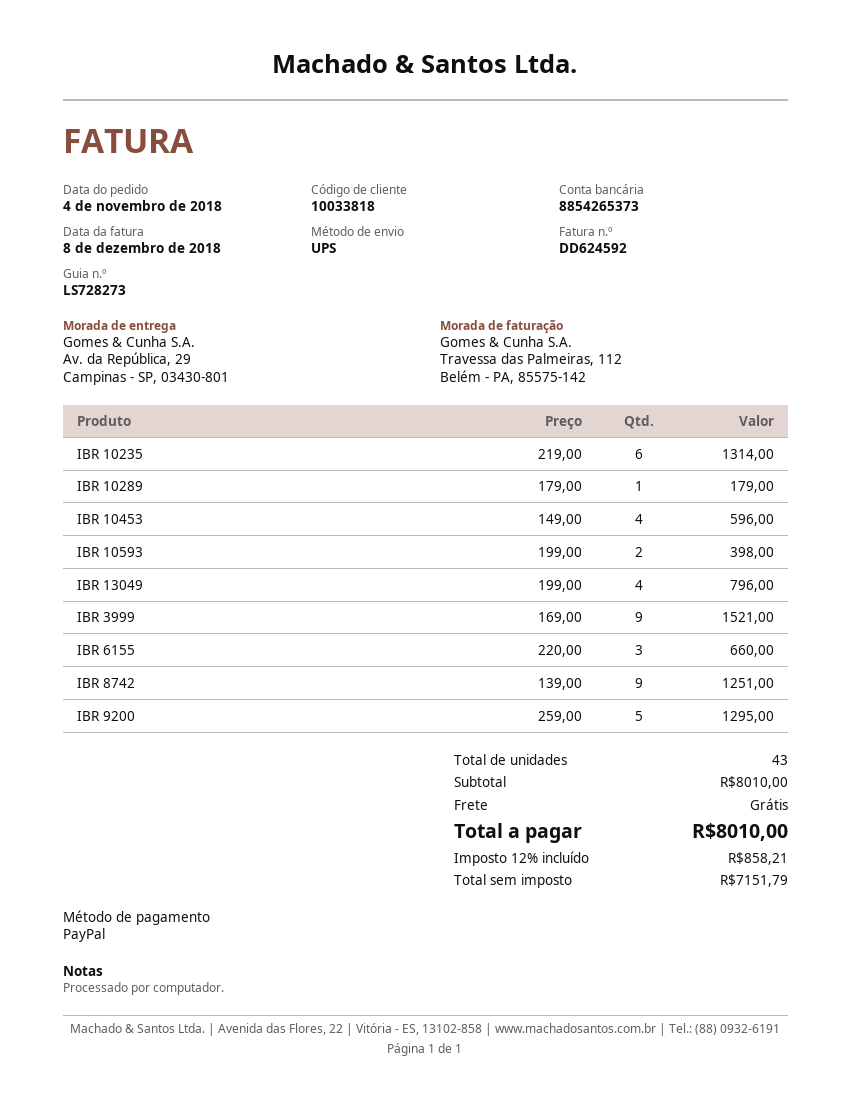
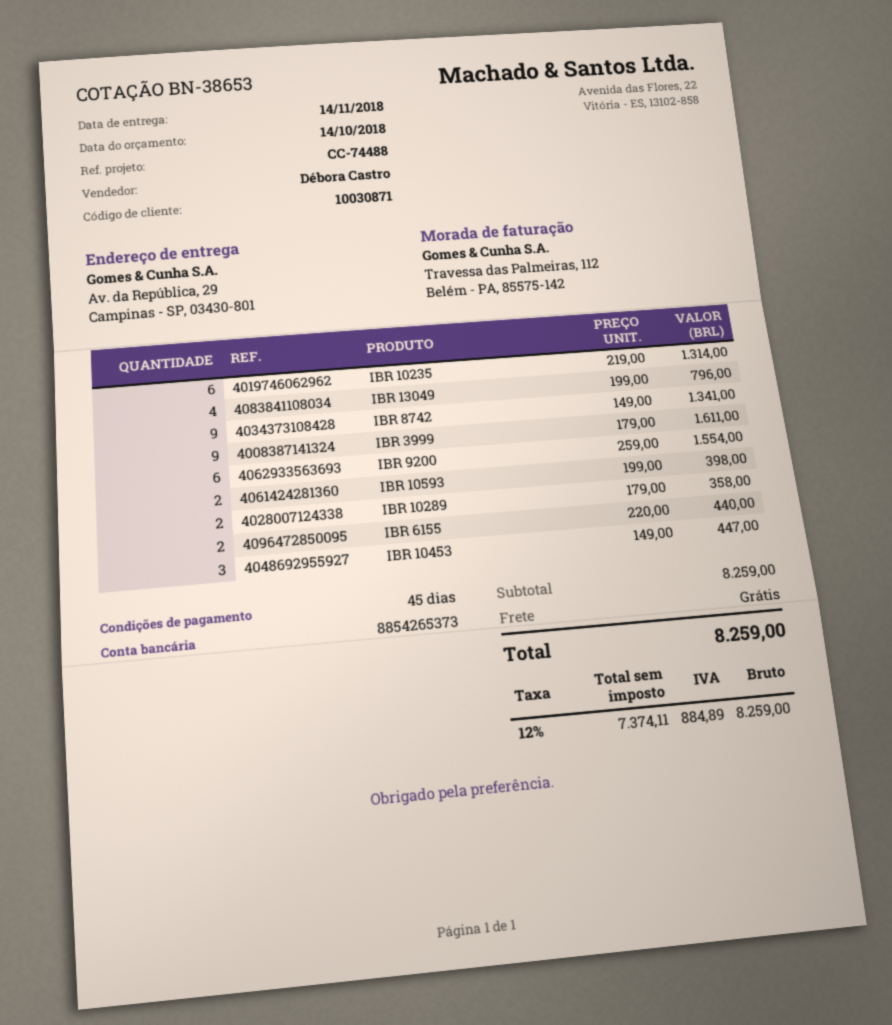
customer number: 10033818 -> 10030871
IBR 10289: 1 x 179.00 = 179.00 -> 2 x 179.00 = 358.00
IBR 10453: 4 x 149.00 = 596.00 -> 3 x 149.00 = 447.00
IBR 3999: 9 x 169.00 = 1521.00 -> 9 x 179.00 = 1611.00
IBR 6155: 3 x 220.00 = 660.00 -> 2 x 220.00 = 440.00
IBR 8742: 9 x 139.00 = 1251.00 -> 9 x 149.00 = 1341.00
IBR 9200: 5 x 259.00 = 1295.00 -> 6 x 259.00 = 1554.00
subtotal: 8010.00 -> 8259.00
net: 7151.79 -> 7374.11
tax: 12% = 858.21 -> 12% = 884.89
total: 8010.00 -> 8259.00

